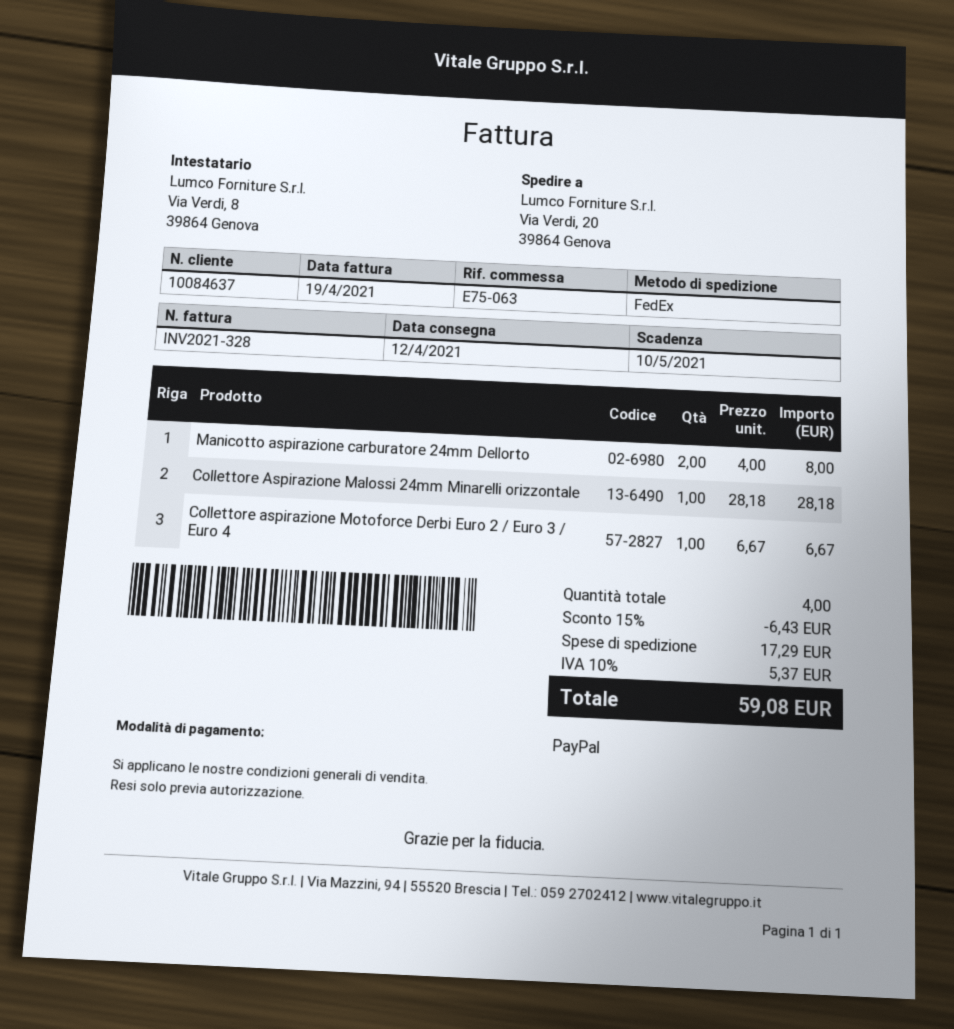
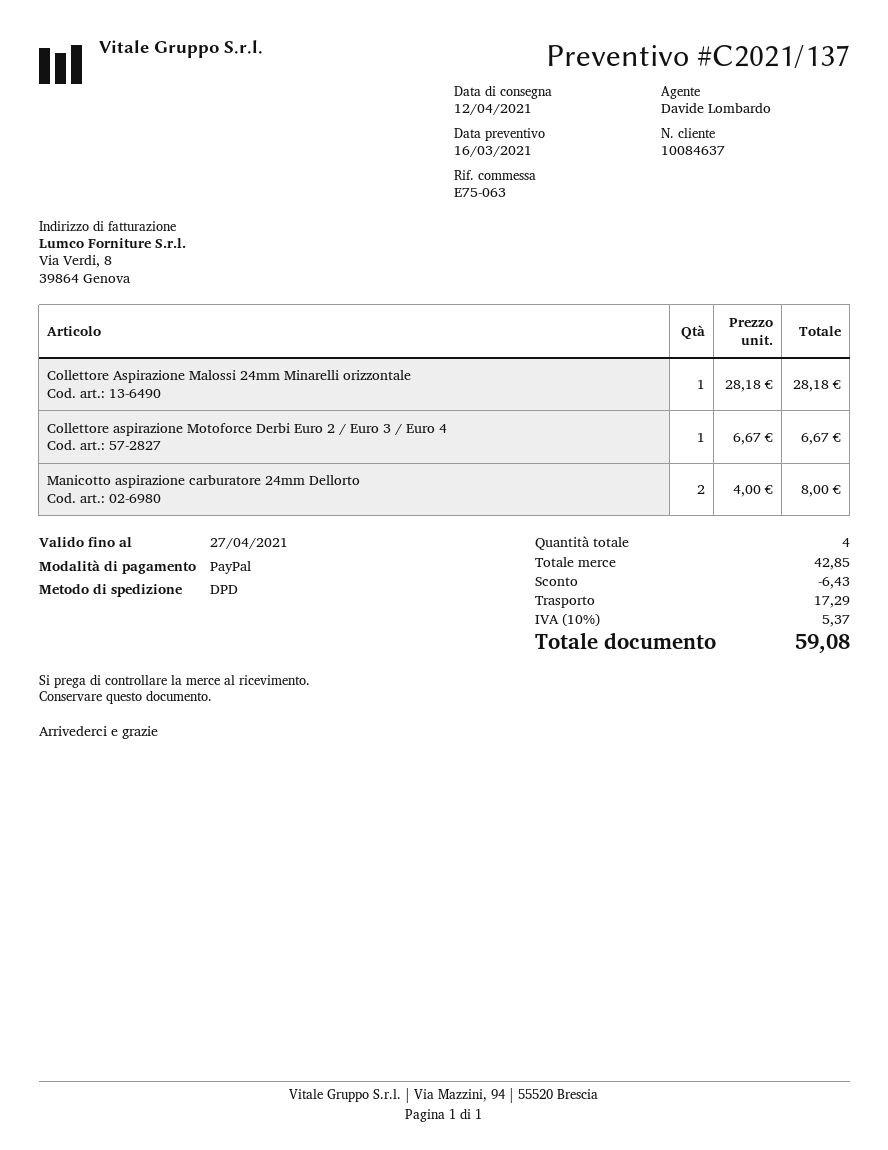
shipping method: FedEx -> DPD

